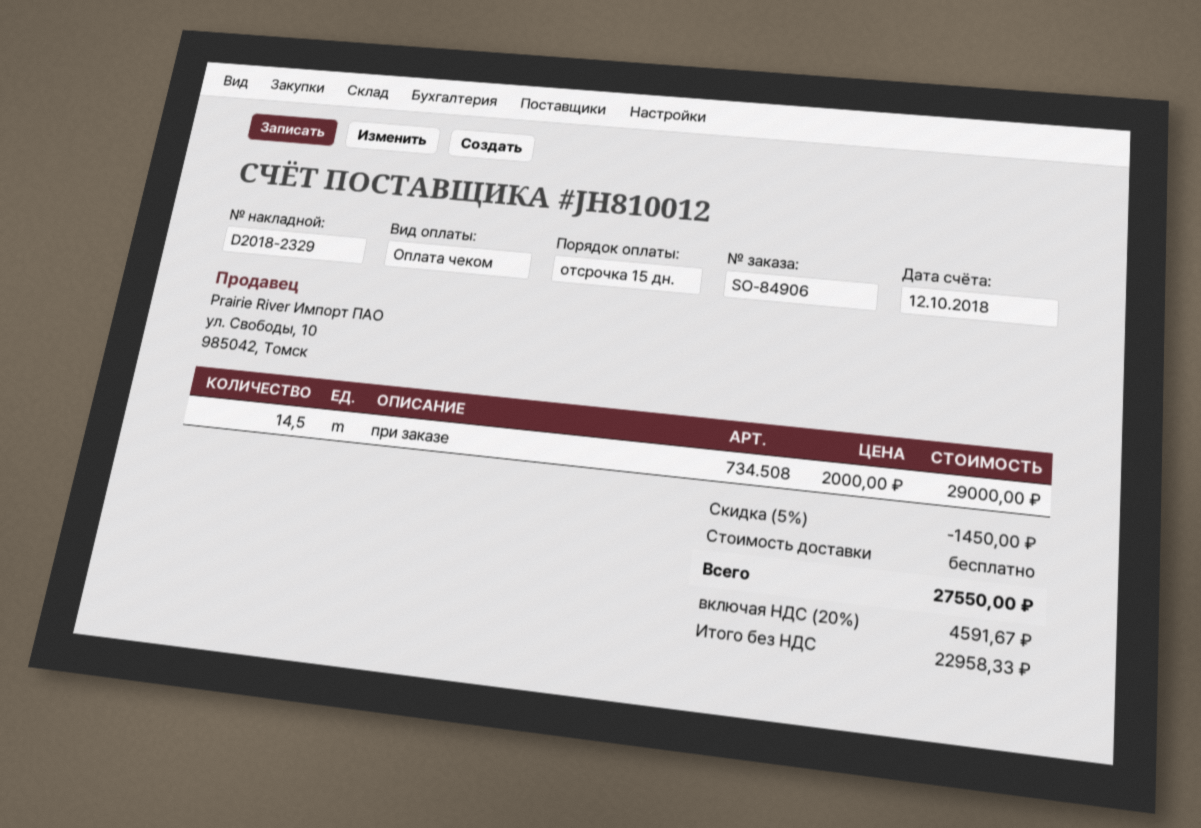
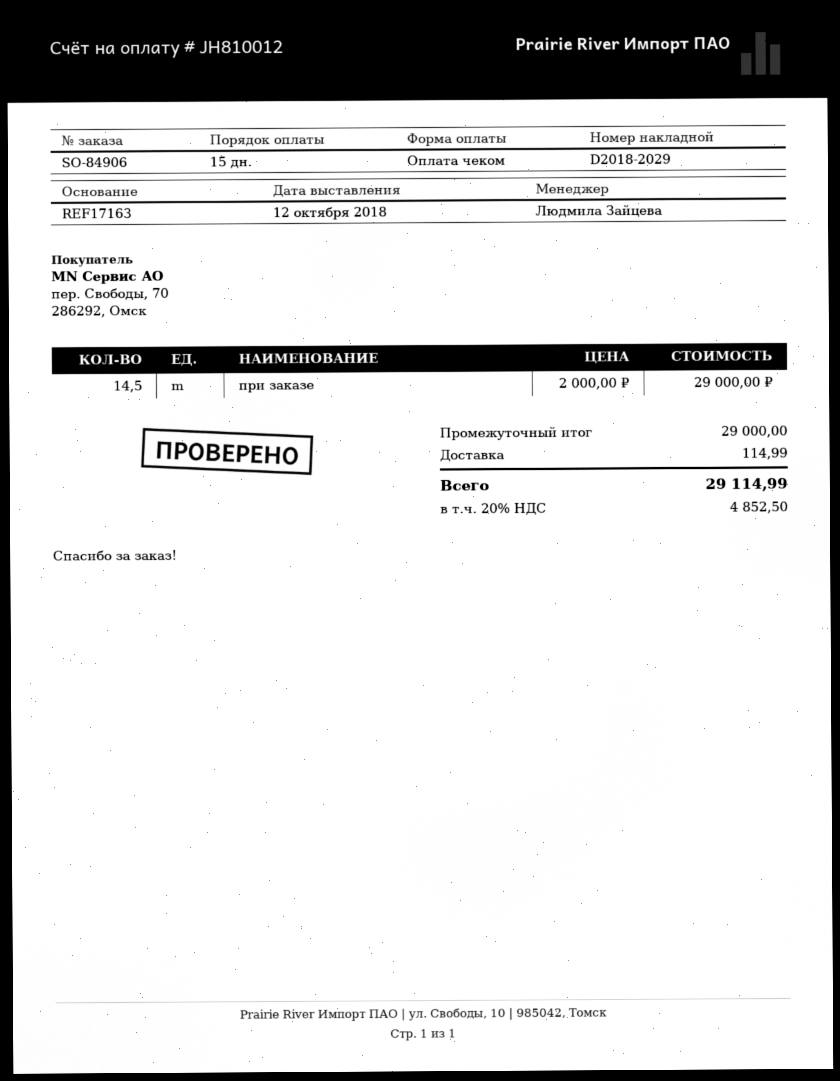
delivery note number: D2018-2329 -> D2018-2029
discount: 5% = 1450.00 -> none
shipping: 0.00 -> 114.99
tax: 20% = 4591.67 -> 20% = 4852.50
total: 27550.00 -> 29114.99

